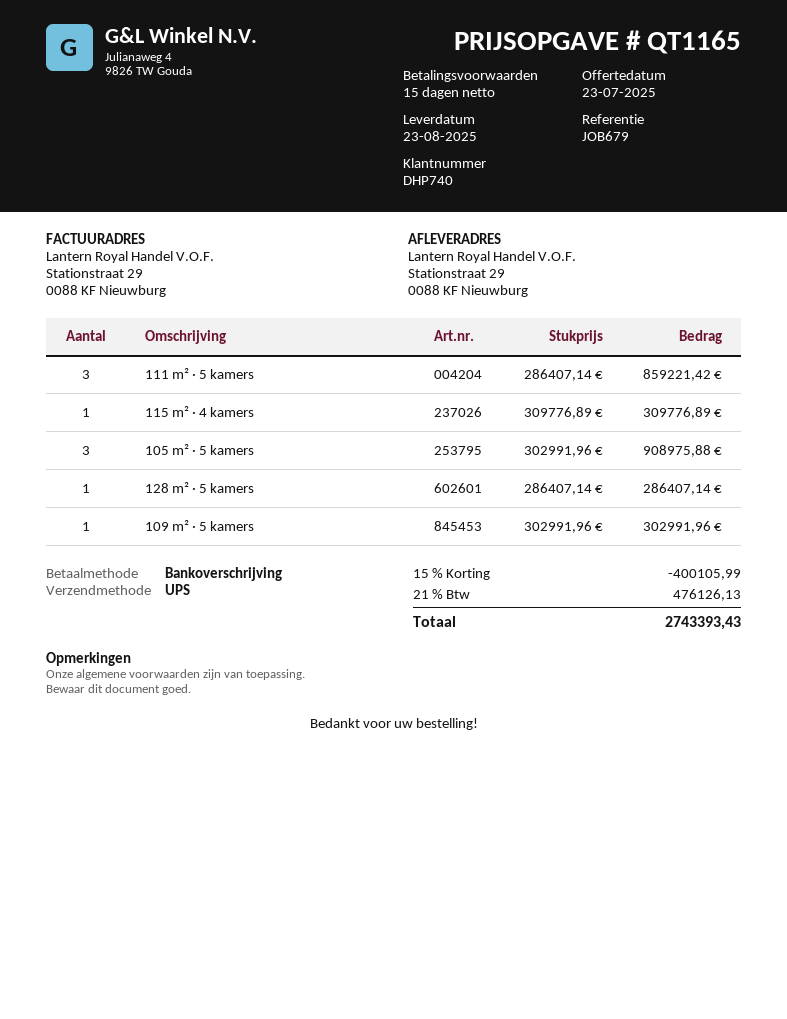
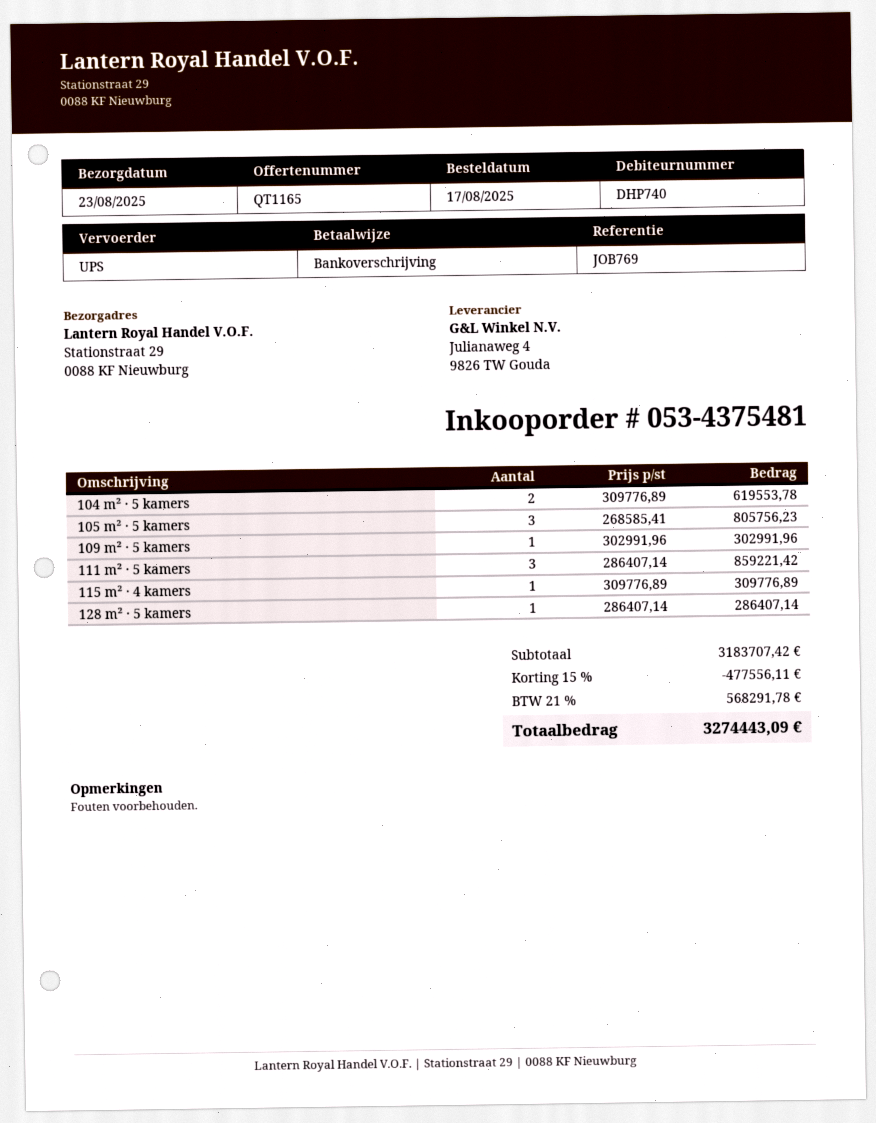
reference: JOB679 -> JOB769
105 m² · 5 kamers: 3 x 302991.96 = 908975.88 -> 3 x 268585.41 = 805756.23
104 m² · 5 kamers: none -> 2 x 309776.89 = 619553.78
discount: 15% = 400105.99 -> 15% = 477556.11
tax: 21% = 476126.13 -> 21% = 568291.78
total: 2743393.43 -> 3274443.09

